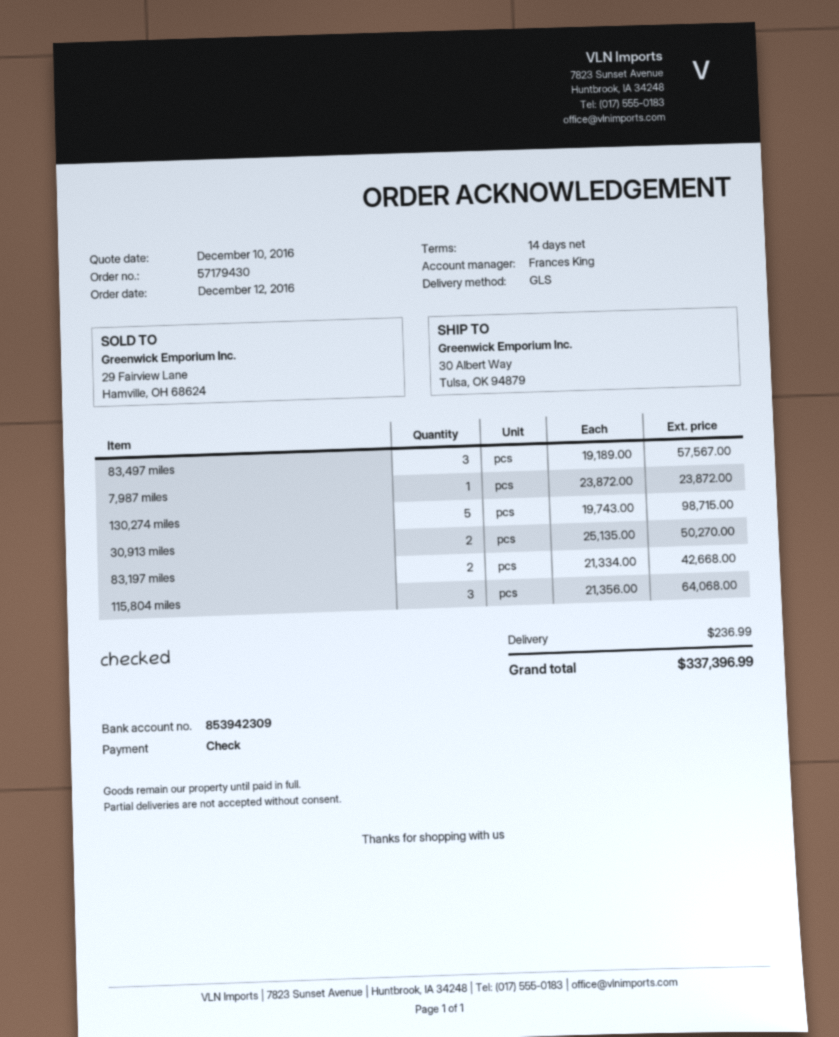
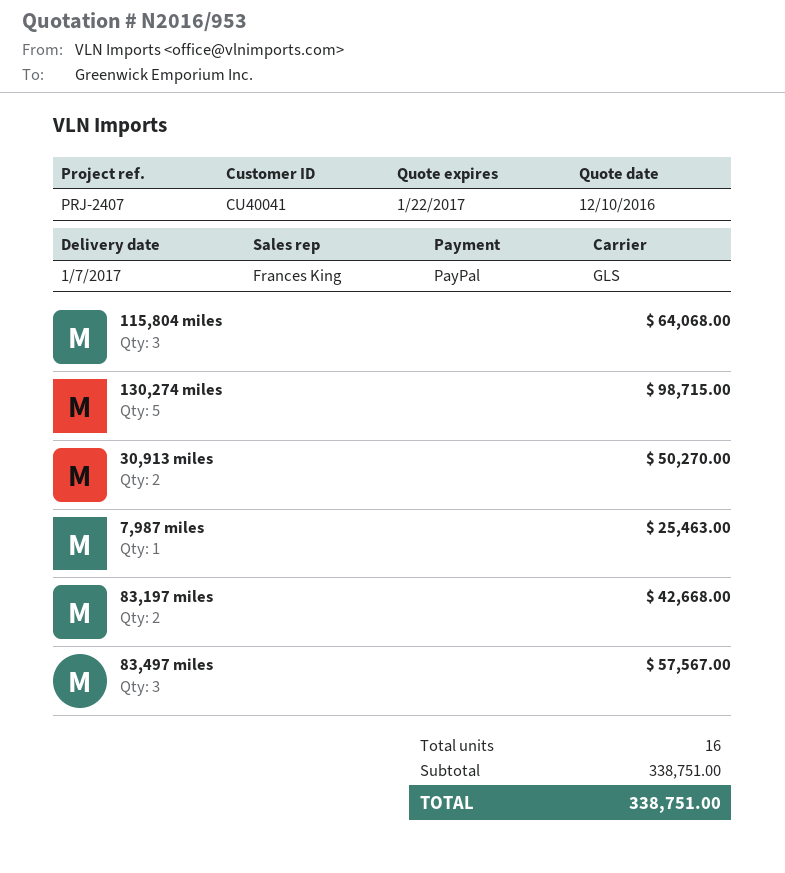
payment method: cheque -> PayPal
7,987 miles: 1 for 23872.00 -> 1 for 25463.00
shipping: 236.99 -> none
total: 337396.99 -> 338751.00

